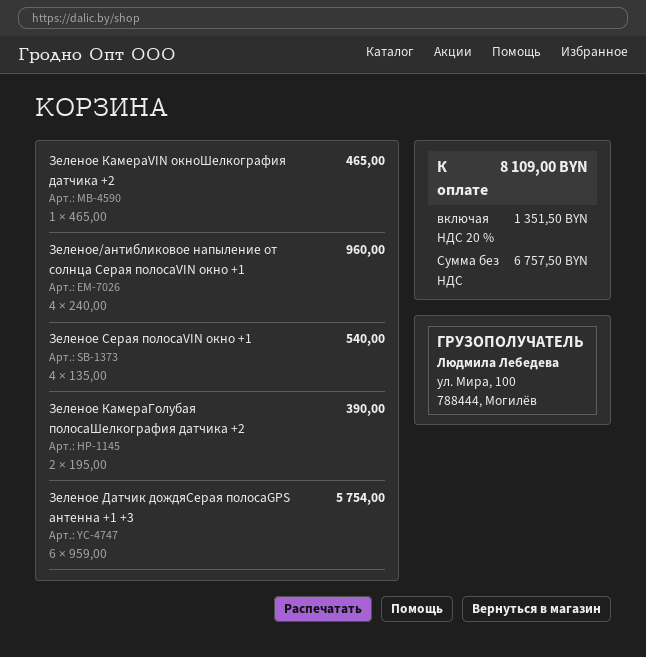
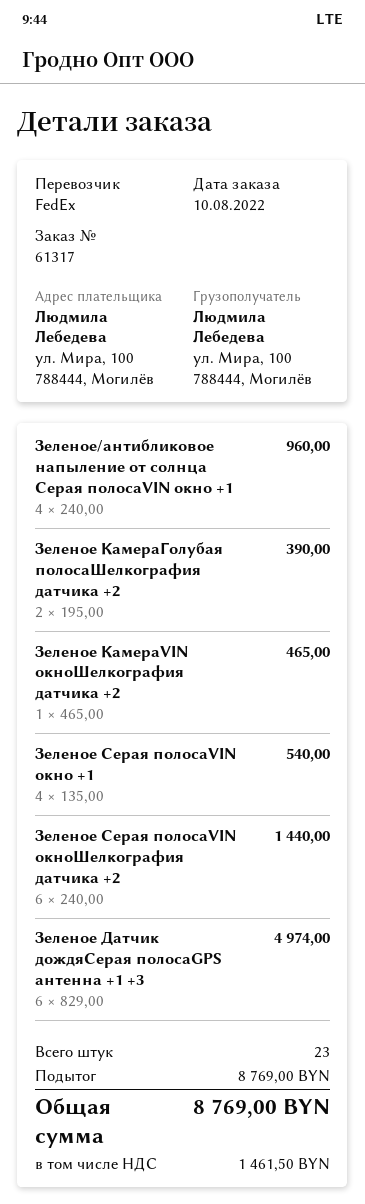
Зеленое Датчик дождяСерая полосаGPS антенна +1 +3: 6 x 959.00 = 5754.00 -> 6 x 829.00 = 4974.00
Зеленое Серая полосаVIN окноШелкография датчика +2: none -> 6 x 240.00 = 1440.00
tax: 1351.50 -> 1461.50
total: 8109.00 -> 8769.00

